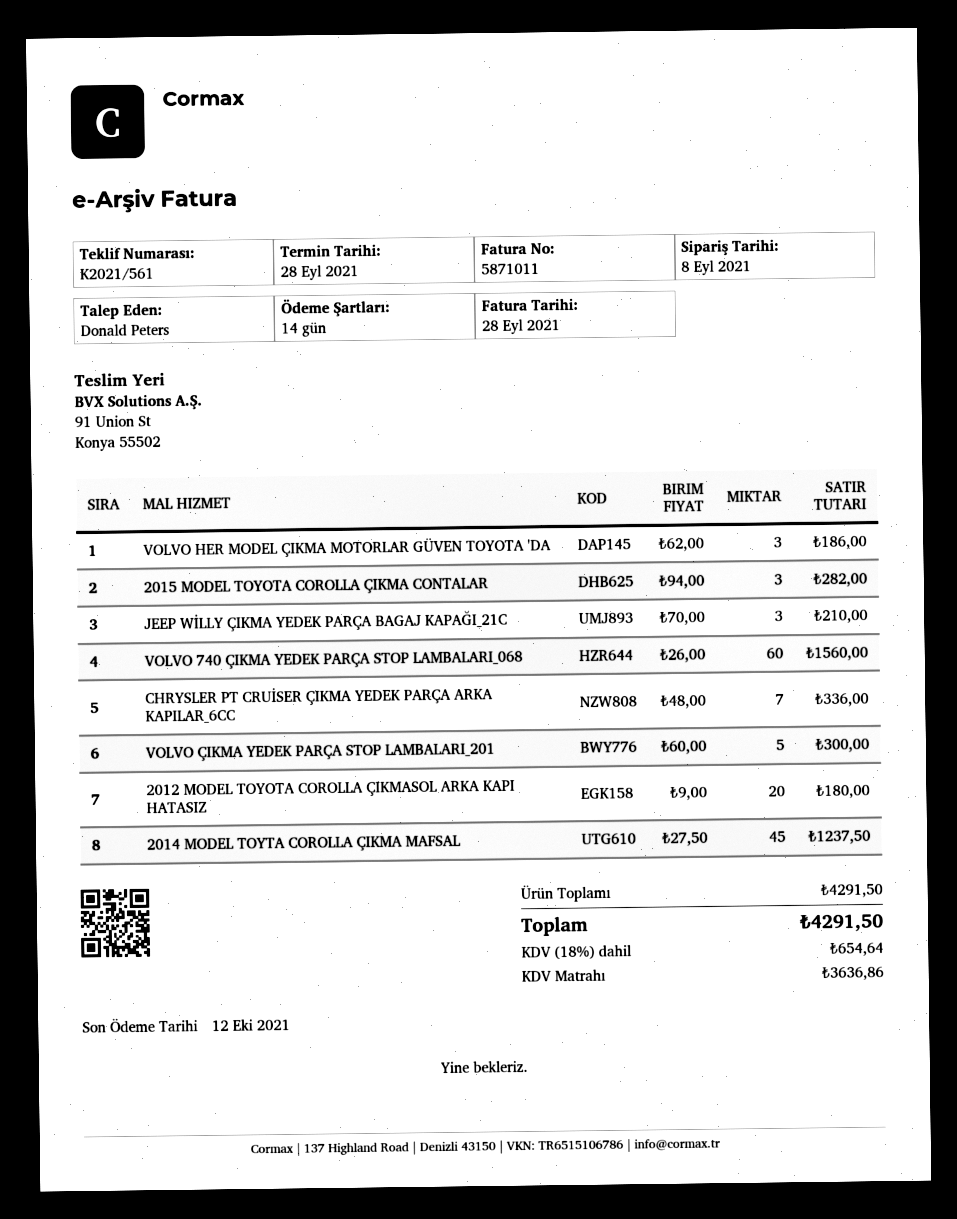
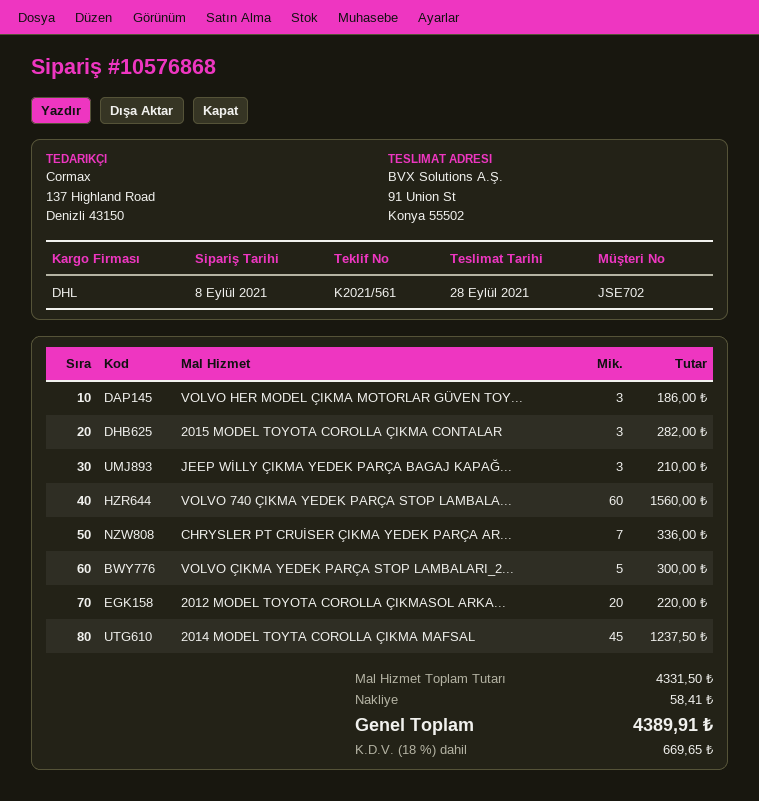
2012 MODEL TOYOTA COROLLA ÇIKMASOL ARKA KAPI HATASIZ: 20 for 180.00 -> 20 for 220.00
subtotal: 4291.50 -> 4331.50
shipping: none -> 58.41
tax: 18% = 654.64 -> 18% = 669.65
total: 4291.50 -> 4389.91

